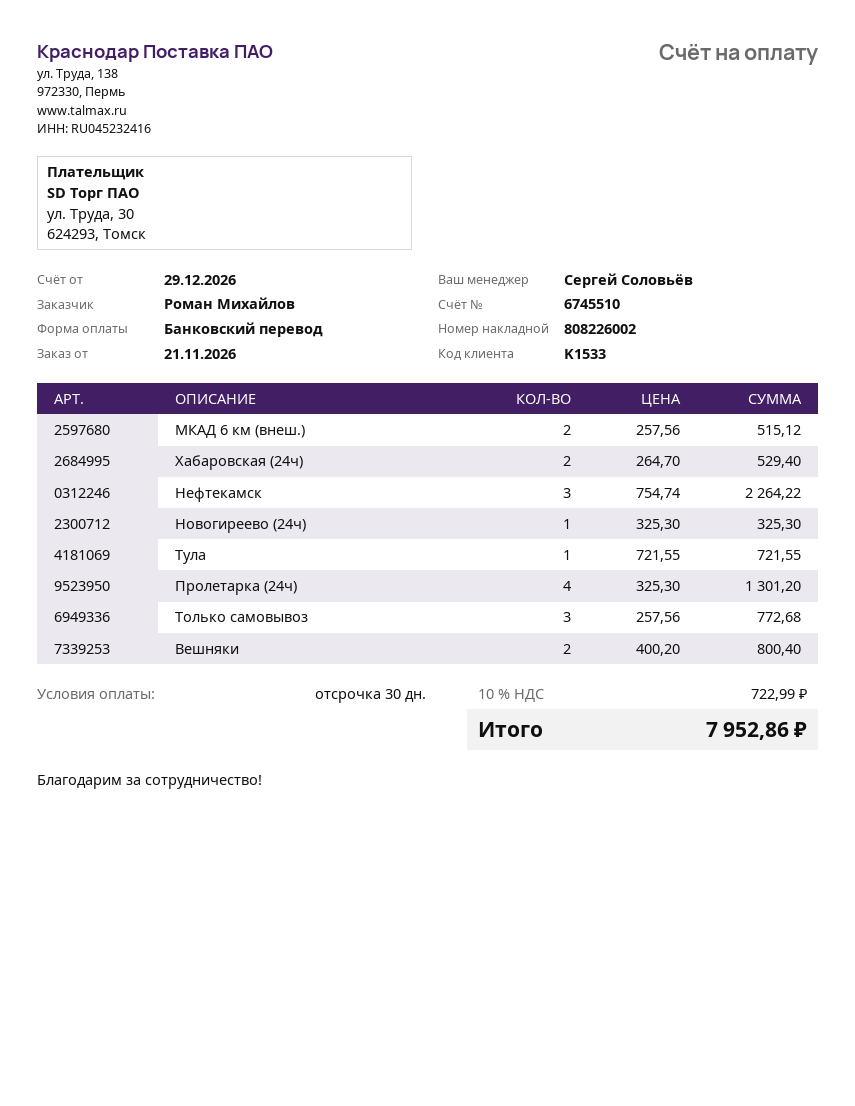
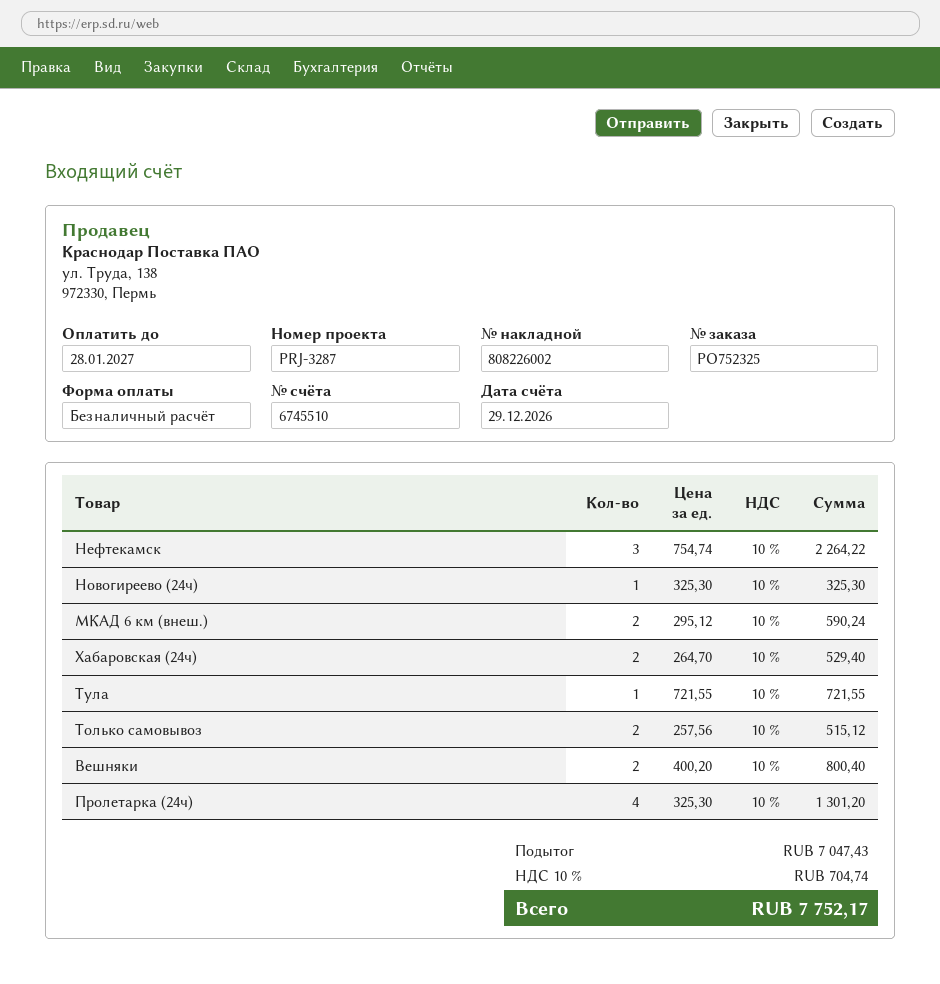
МКАД 6 км (внеш.): 2 x 257.56 = 515.12 -> 2 x 295.12 = 590.24
Только самовывоз: 3 x 257.56 = 772.68 -> 2 x 257.56 = 515.12
tax: 10% = 722.99 -> 10% = 704.74
total: 7952.86 -> 7752.17

